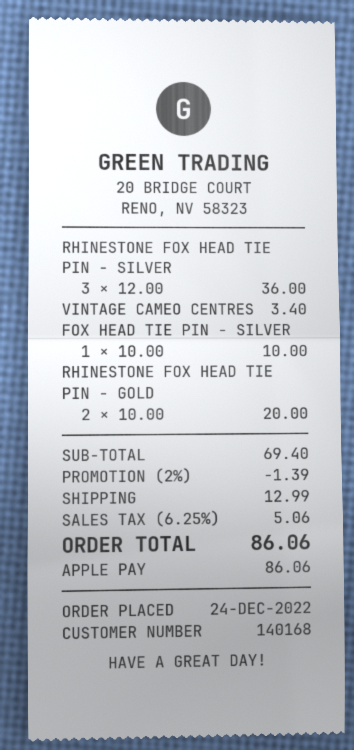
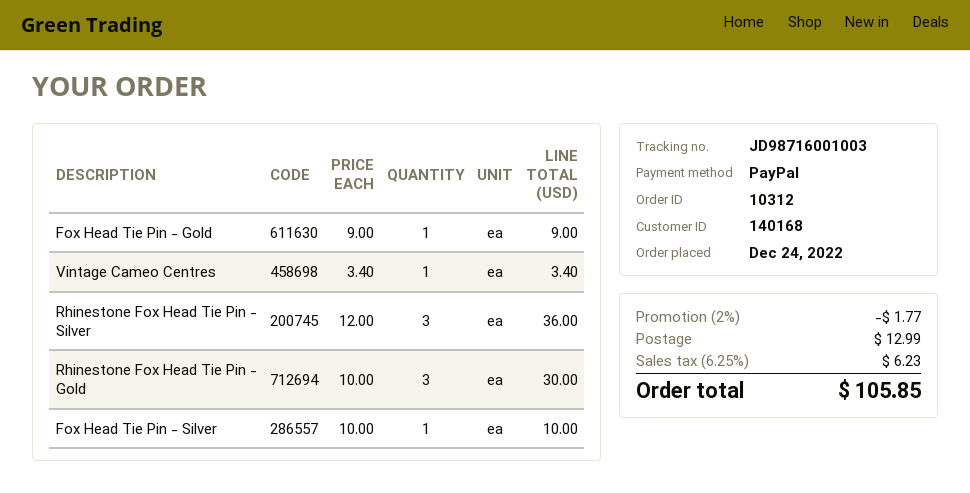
payment method: Apple Pay -> PayPal
RHINESTONE FOX HEAD TIE PIN - GOLD: 2 x 10.00 = 20.00 -> 3 x 10.00 = 30.00
Fox Head Tie Pin - Gold: none -> 1 x 9.00 = 9.00
discount: 2% = 1.39 -> 2% = 1.77
tax: 6.25% = 5.06 -> 6.25% = 6.23
total: 86.06 -> 105.85

